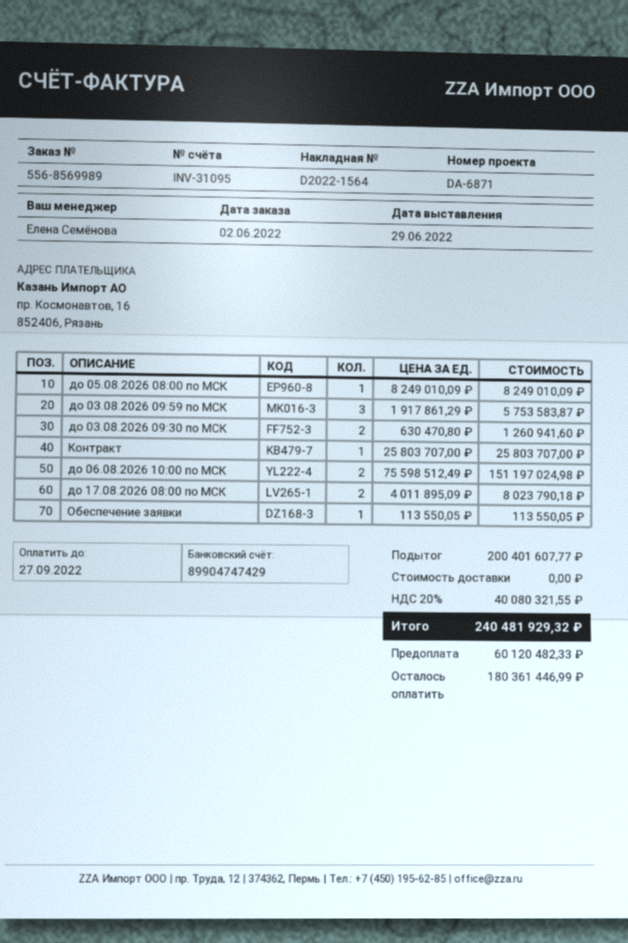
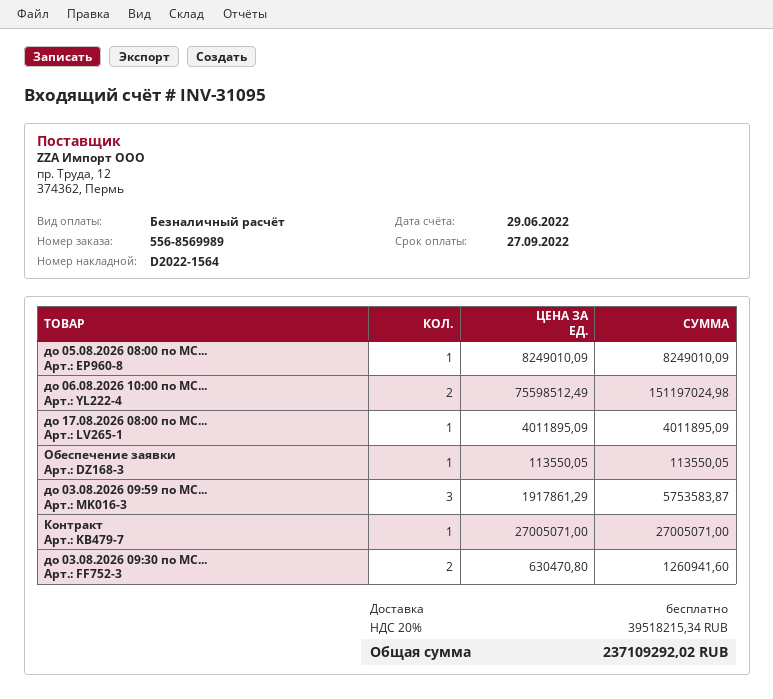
Контракт: 1 x 25803707.00 = 25803707.00 -> 1 x 27005071.00 = 27005071.00
до 17.08.2026 08:00 по МСК: 2 x 4011895.09 = 8023790.18 -> 1 x 4011895.09 = 4011895.09
tax: 20% = 40080321.55 -> 20% = 39518215.34
total: 240481929.32 -> 237109292.02

